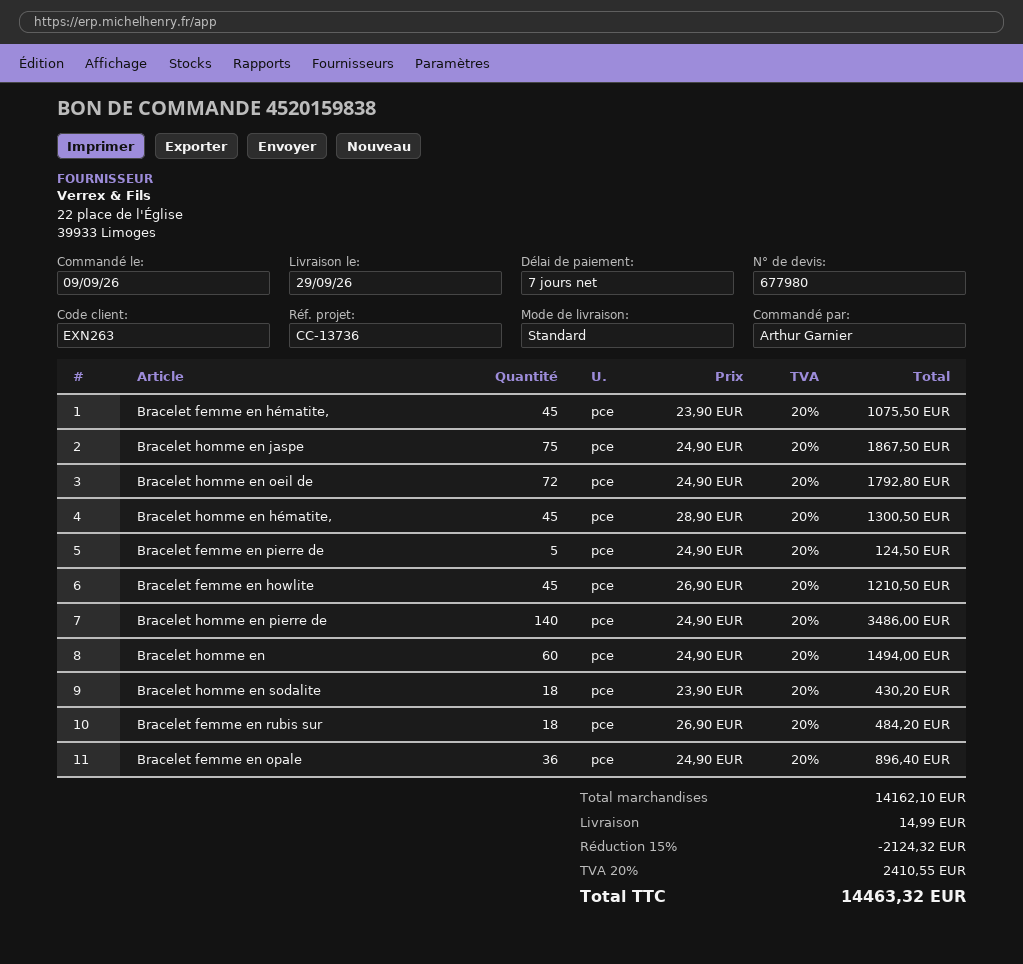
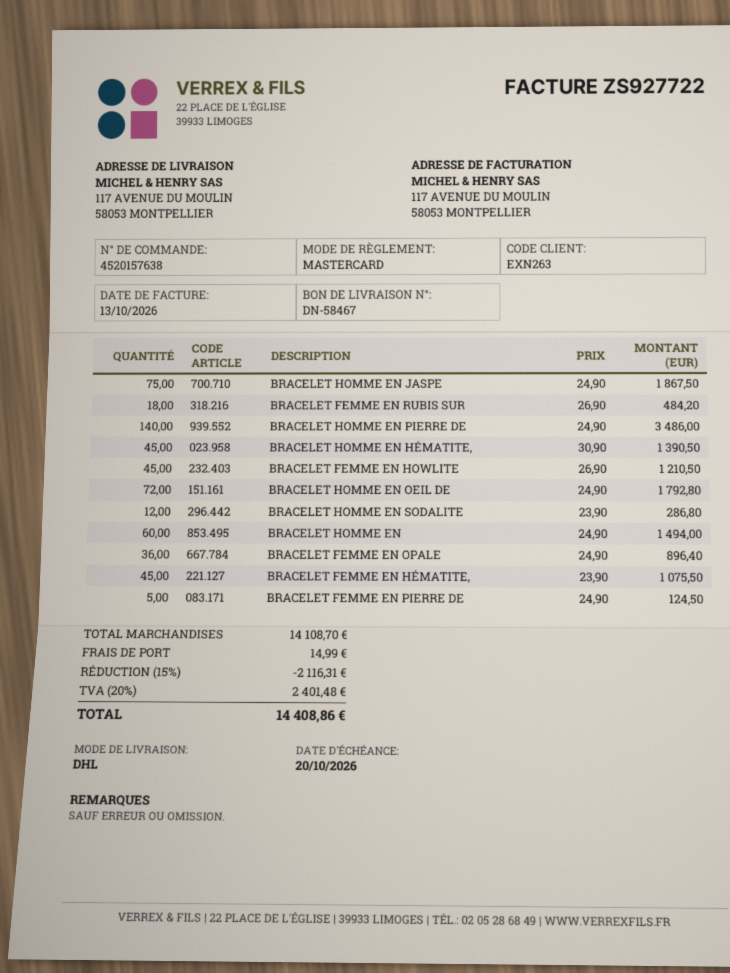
order number: 4520159838 -> 4520157638
shipping method: standard -> DHL
Bracelet homme en hématite,: 45 x 28.90 = 1300.50 -> 45 x 30.90 = 1390.50
Bracelet homme en sodalite: 18 x 23.90 = 430.20 -> 12 x 23.90 = 286.80
subtotal: 14162.10 -> 14108.70
discount: 15% = 2124.32 -> 15% = 2116.31
tax: 20% = 2410.55 -> 20% = 2401.48
total: 14463.32 -> 14408.86

